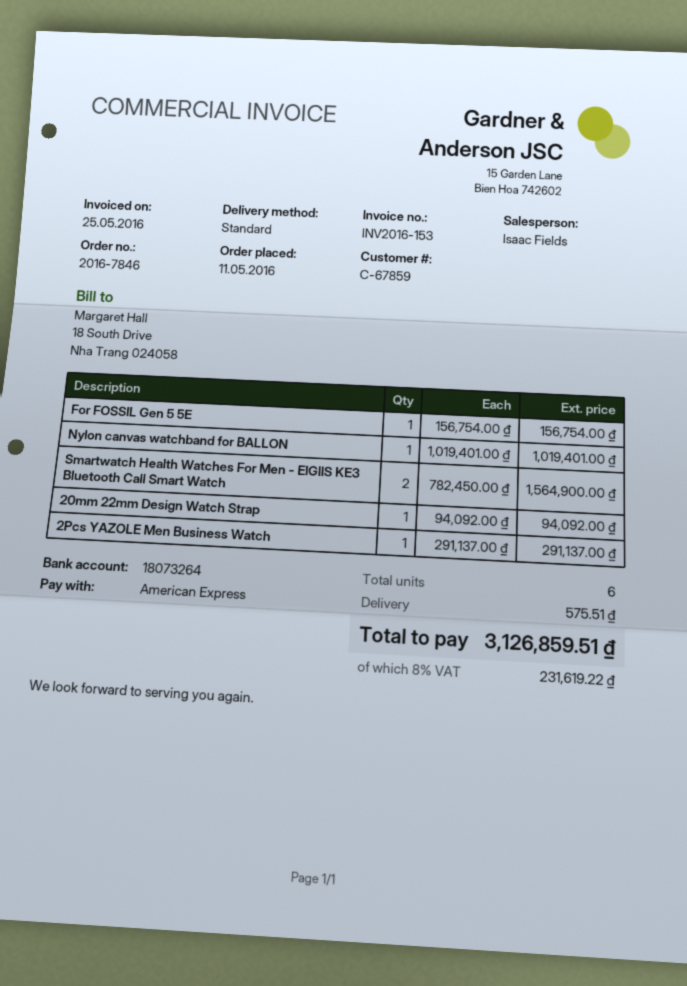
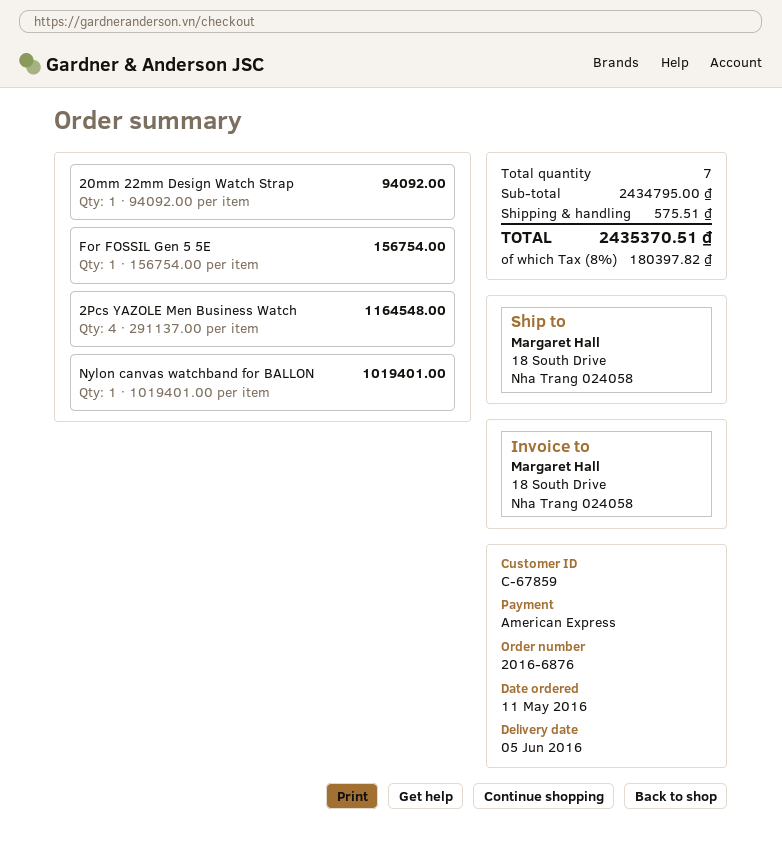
order number: 2016-7846 -> 2016-6876
Smartwatch Health Watches For Men - EIGIIS KE3 Bluetooth Call Smart Watch: 2 x 782450.00 = 1564900.00 -> none
2Pcs YAZOLE Men Business Watch: 1 x 291137.00 = 291137.00 -> 4 x 291137.00 = 1164548.00
total quantity: 6 -> 7
tax: 8% = 231619.22 -> 8% = 180397.82
total: 3126859.51 -> 2435370.51

